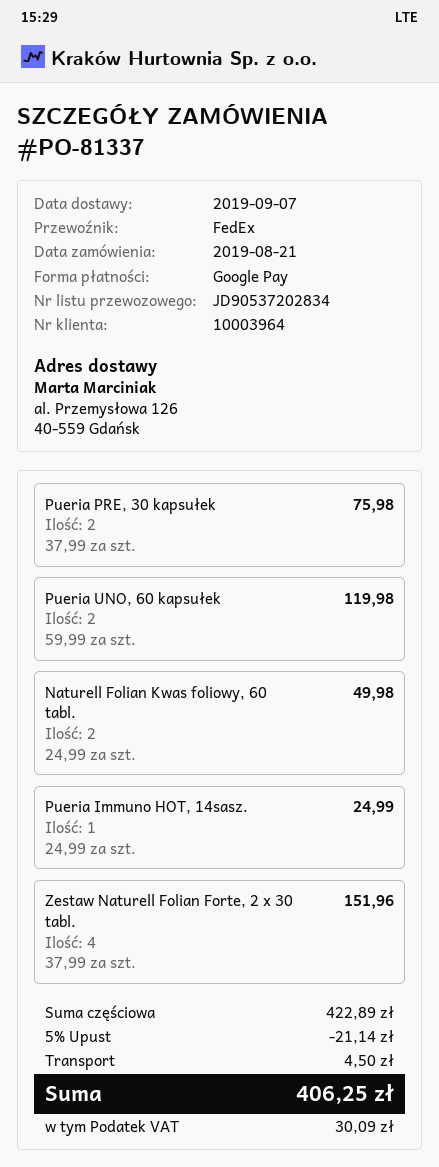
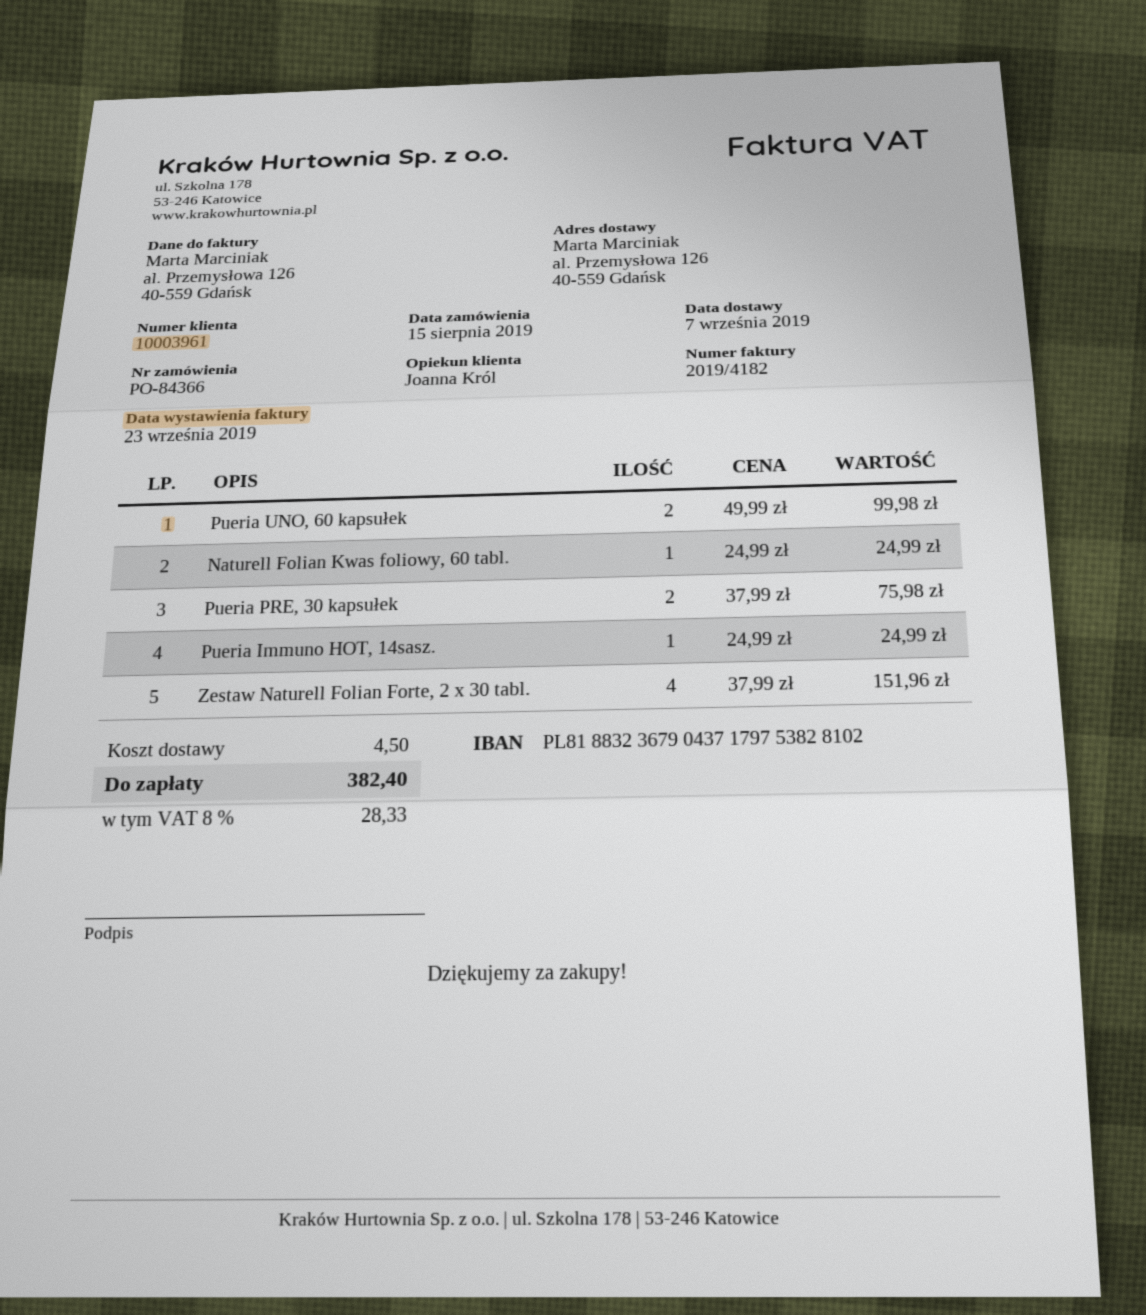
order number: PO-81337 -> PO-84366
order date: 2019-08-21 -> 2019-08-15
customer number: 10003964 -> 10003961
Pueria UNO, 60 kapsułek: 2 x 59.99 = 119.98 -> 2 x 49.99 = 99.98
Naturell Folian Kwas foliowy, 60 tabl.: 2 x 24.99 = 49.98 -> 1 x 24.99 = 24.99
discount: 5% = 21.14 -> none
tax: 30.09 -> 28.33
total: 406.25 -> 382.40

